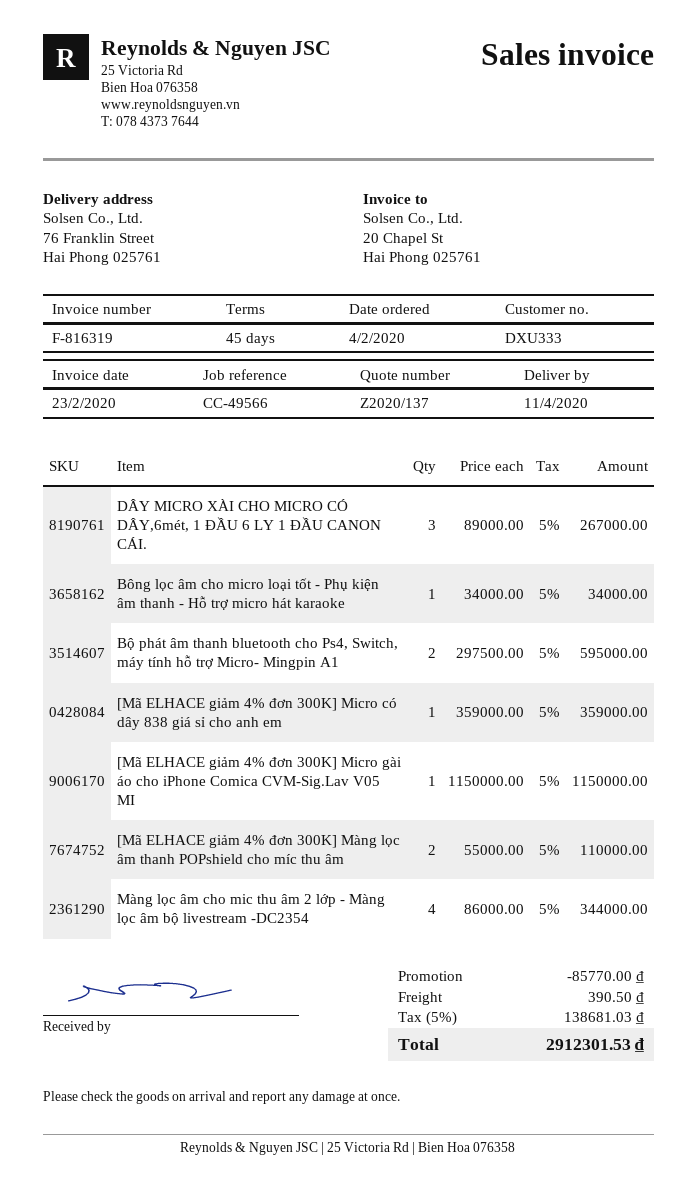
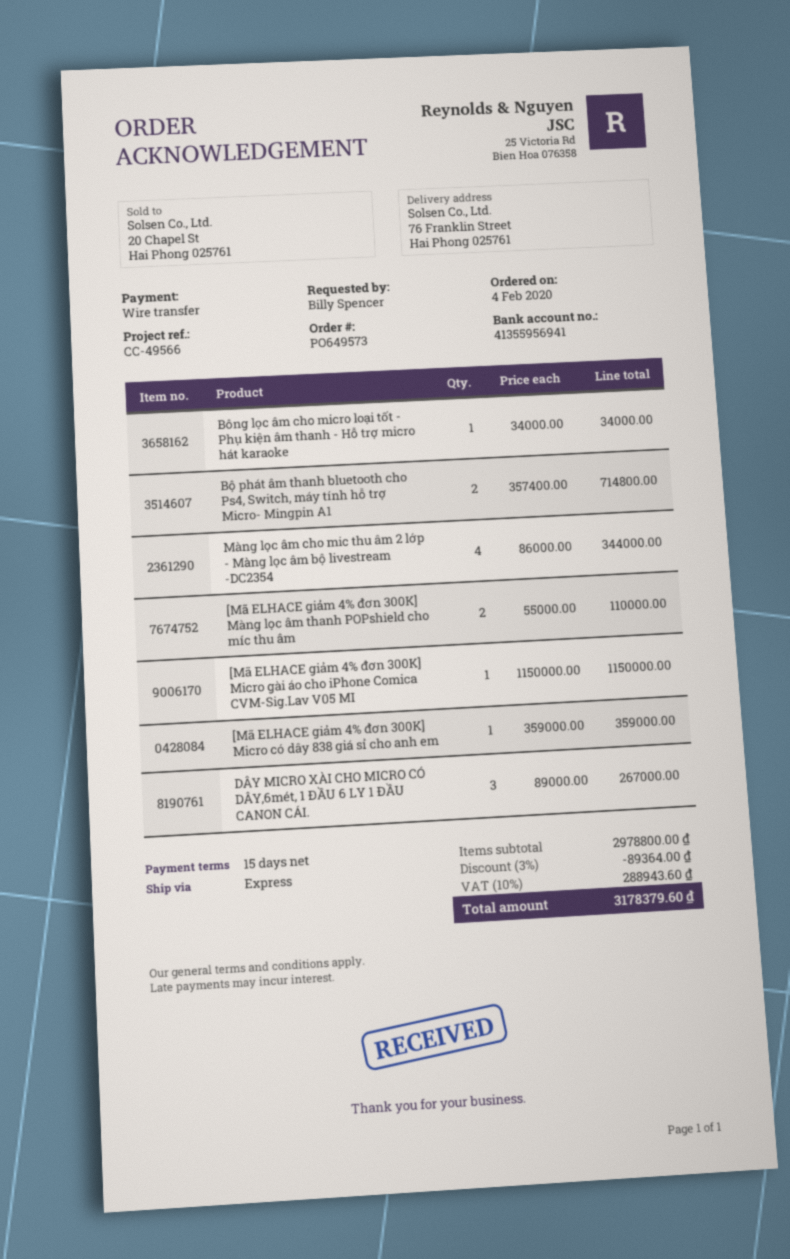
payment terms: 45 days -> 15 days
Bộ phát âm thanh bluetooth cho Ps4, Switch, máy tính hỗ trợ Micro- Mingpin A1: 2 x 297500.00 = 595000.00 -> 2 x 357400.00 = 714800.00
discount: 85770.00 -> 89364.00
shipping: 390.50 -> none
tax: 5% = 138681.03 -> 10% = 288943.60
total: 2912301.53 -> 3178379.60

